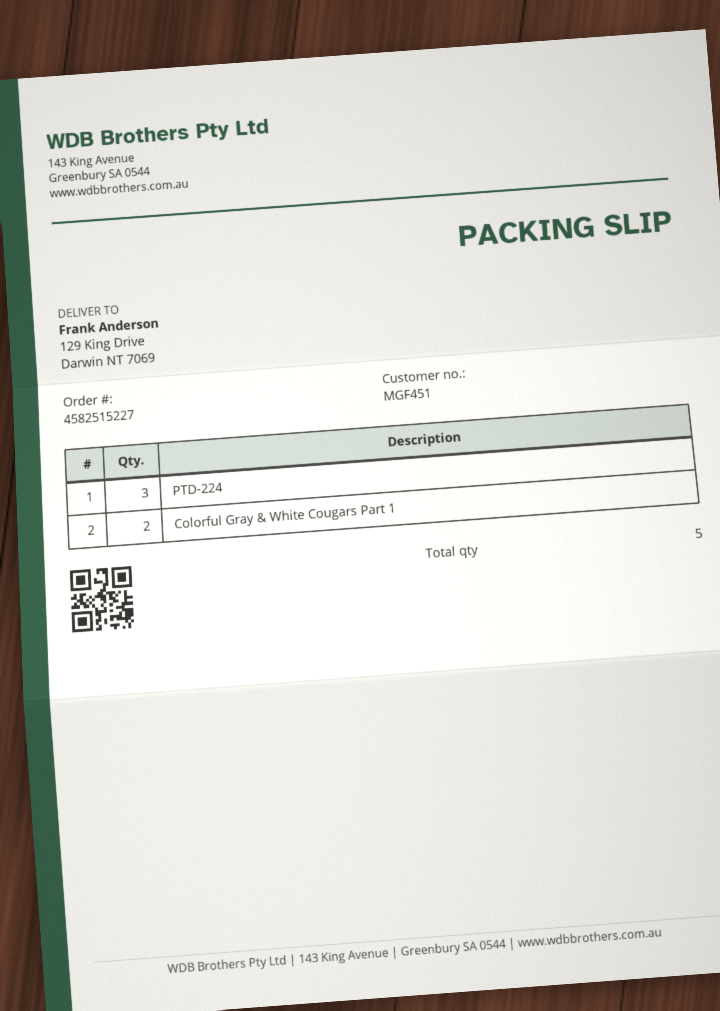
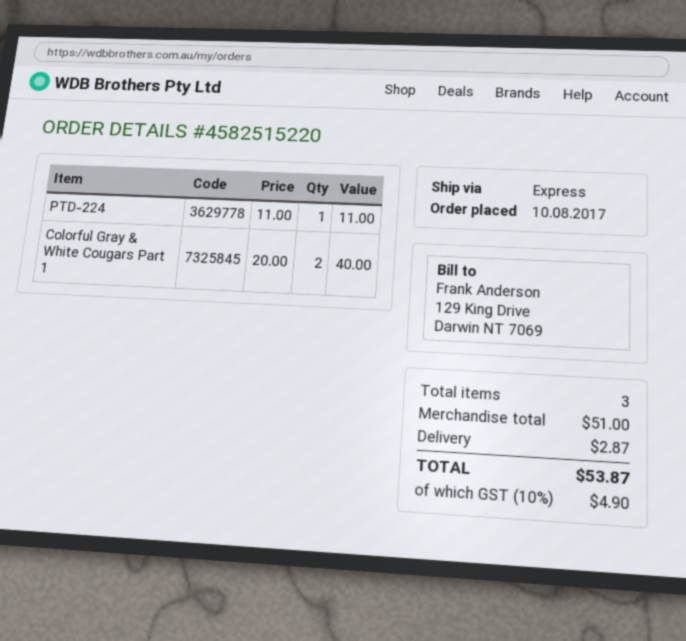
order number: 4582515227 -> 4582515220
PTD-224: 3 -> 1
total quantity: 5 -> 3

